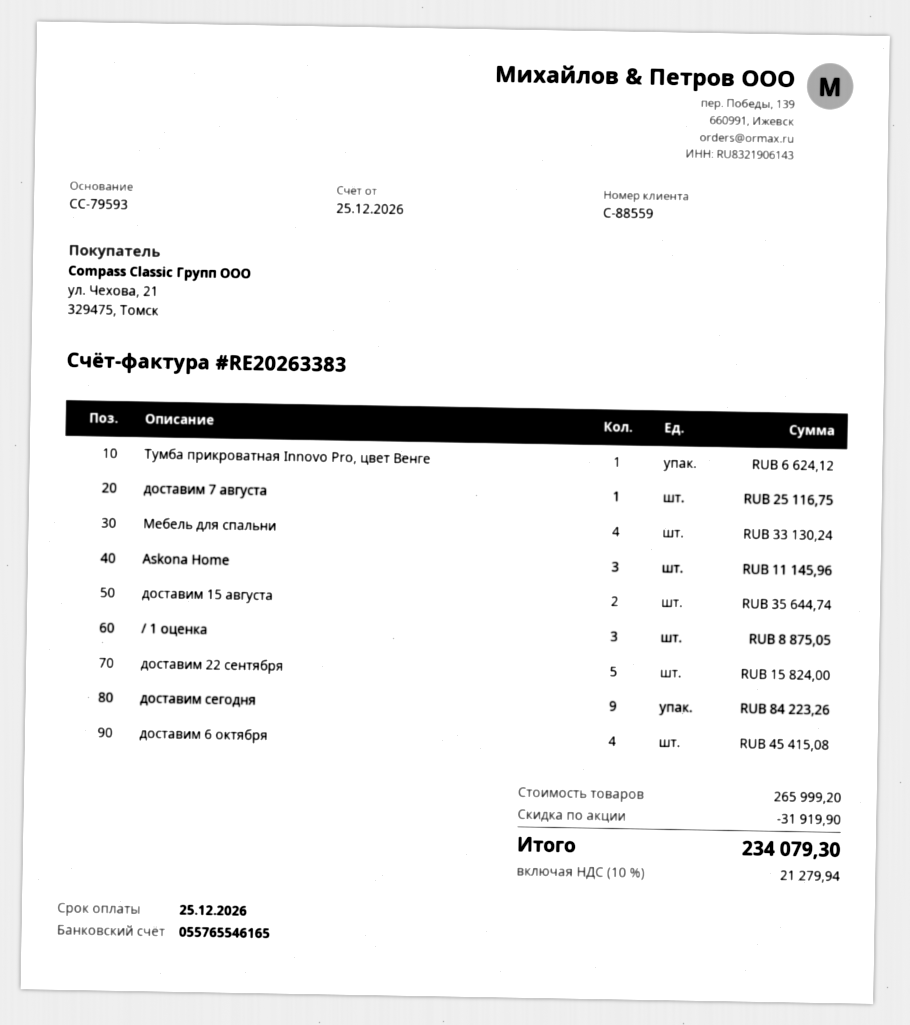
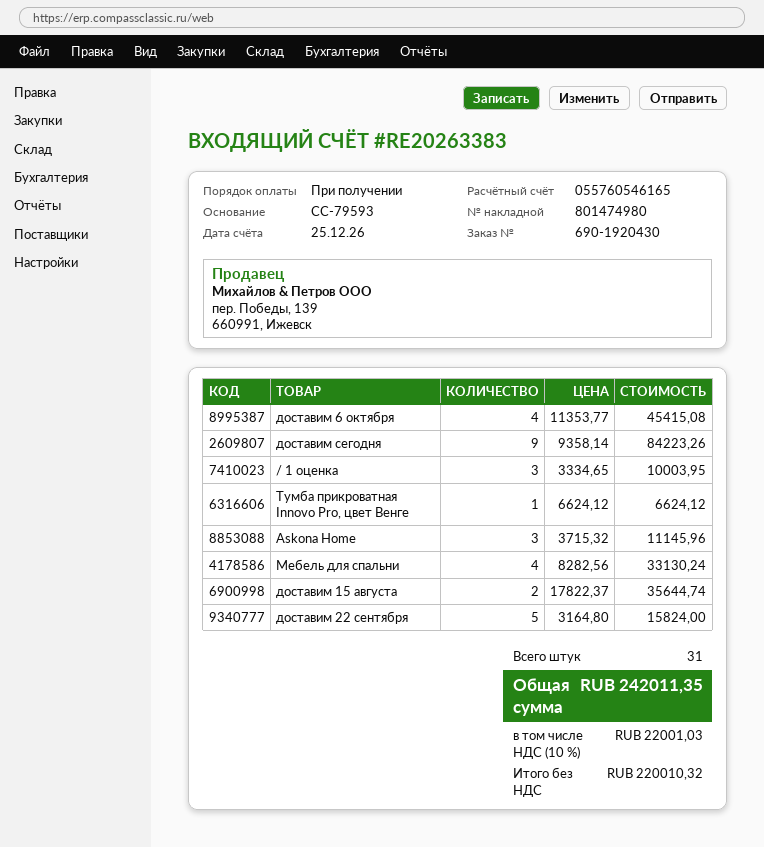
bank account: 055765546165 -> 055760546165
доставим 7 августа: 1 for 25116.75 -> none
/ 1 оценка: 3 for 8875.05 -> 3 for 10003.95
discount: 31919.90 -> none
tax: 10% = 21279.94 -> 10% = 22001.03
total: 234079.30 -> 242011.35

